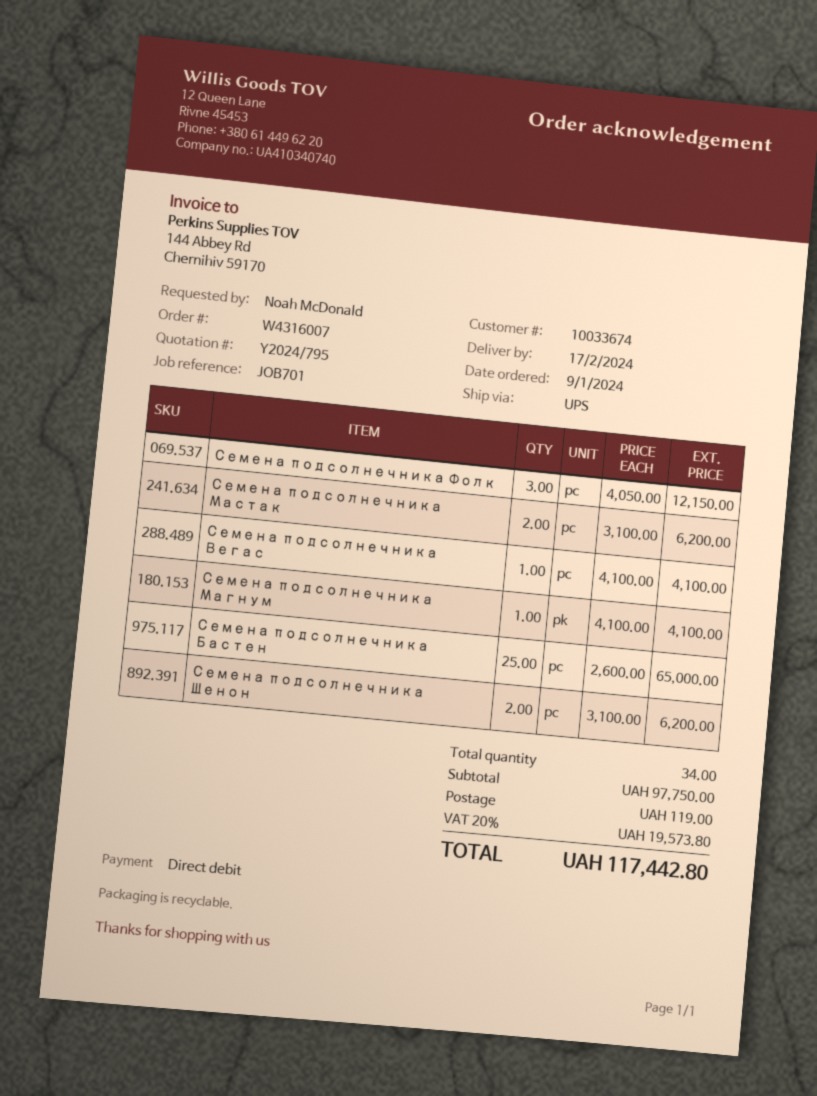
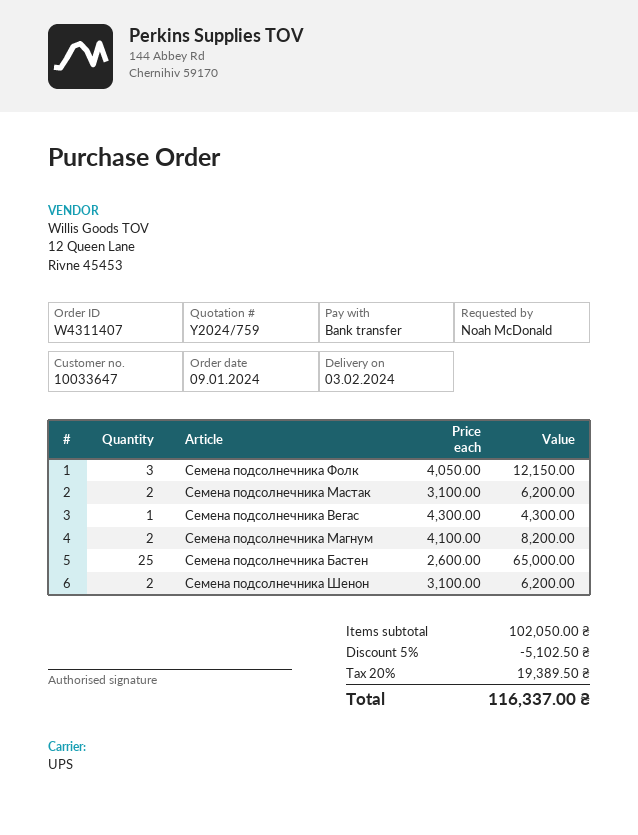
quote number: Y2024/795 -> Y2024/759
order number: W4316007 -> W4311407
delivery date: 2024-02-17 -> 2024-02-03
customer number: 10033674 -> 10033647
payment method: direct debit -> bank transfer
Семена подсолнечника Вегас: 1 x 4100.00 = 4100.00 -> 1 x 4300.00 = 4300.00
Семена подсолнечника Магнум: 1 x 4100.00 = 4100.00 -> 2 x 4100.00 = 8200.00
subtotal: 97750.00 -> 102050.00
discount: none -> 5% = 5102.50
shipping: 119.00 -> none
tax: 20% = 19573.80 -> 20% = 19389.50
total: 117442.80 -> 116337.00

